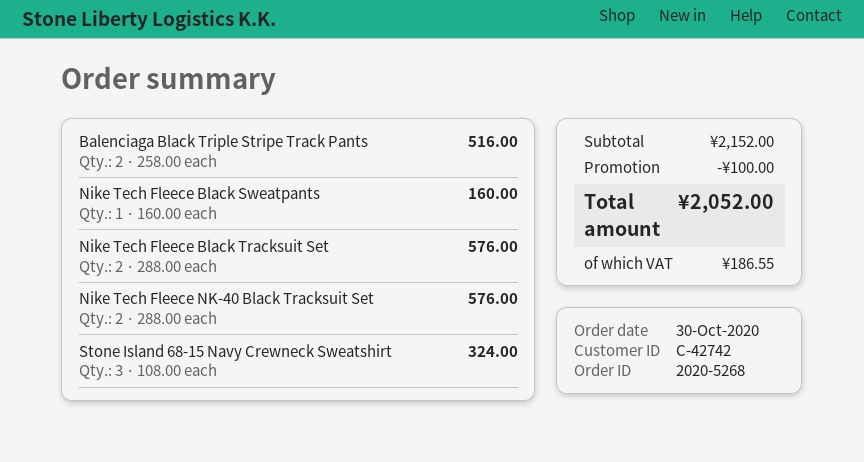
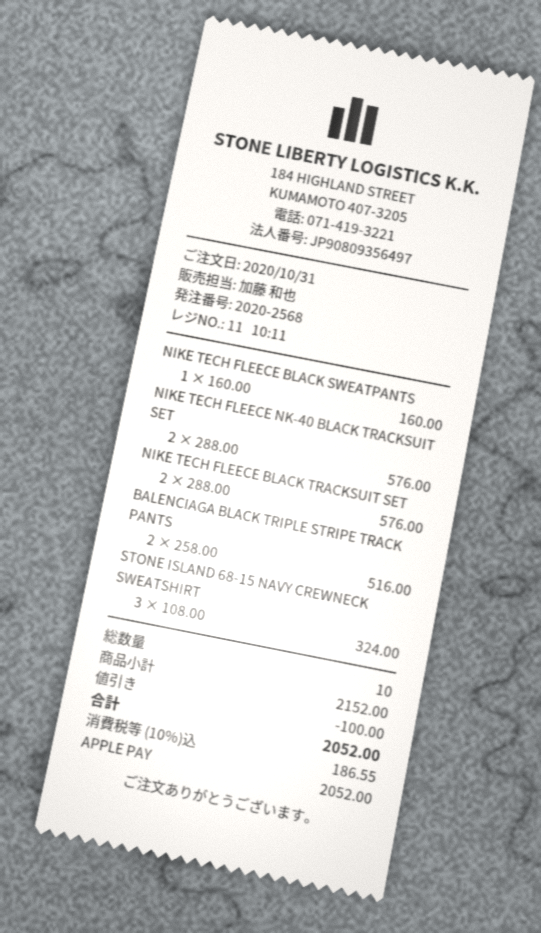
order number: 2020-5268 -> 2020-2568
order date: 2020-10-30 -> 2020-10-31

